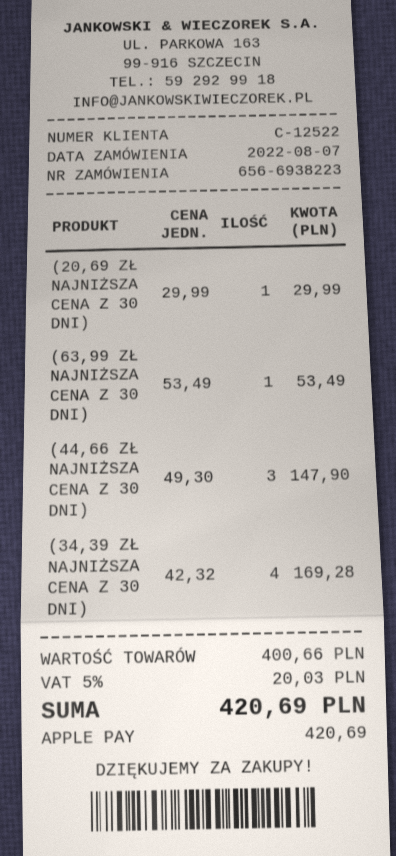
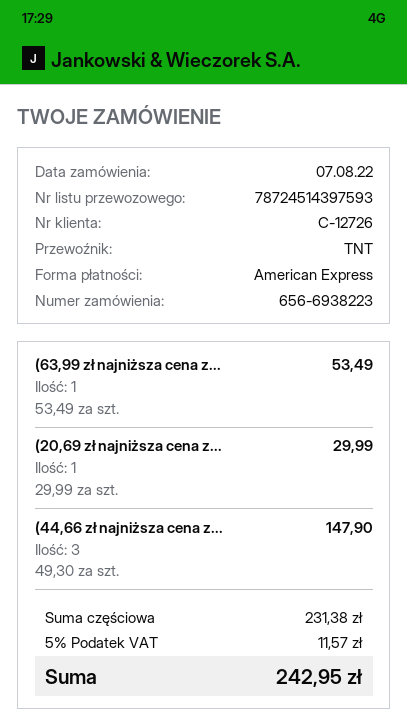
customer number: C-12522 -> C-12726
payment method: Apple Pay -> American Express
(34,39 ZŁ NAJNIŻSZA CENA Z 30 DNI): 4 x 42.32 = 169.28 -> none
subtotal: 400.66 -> 231.38
tax: 5% = 20.03 -> 5% = 11.57
total: 420.69 -> 242.95

